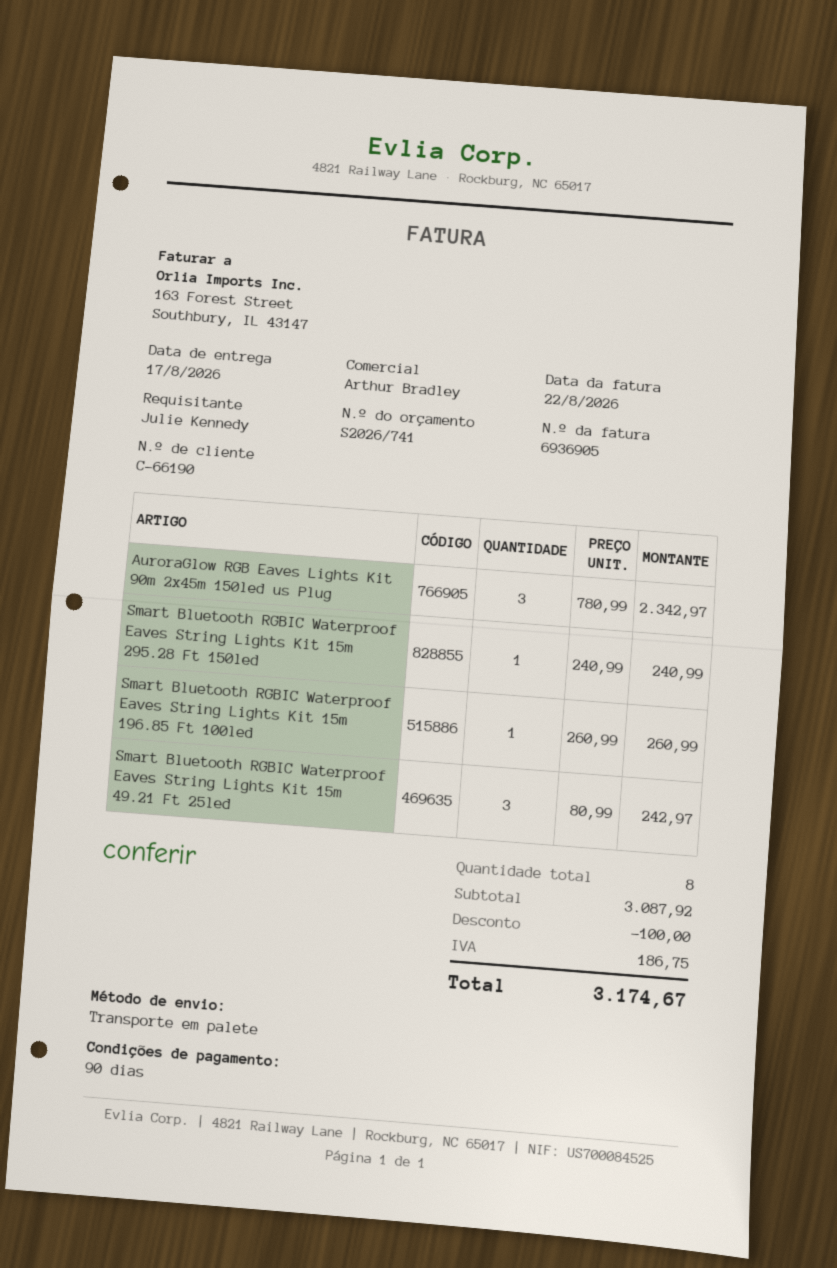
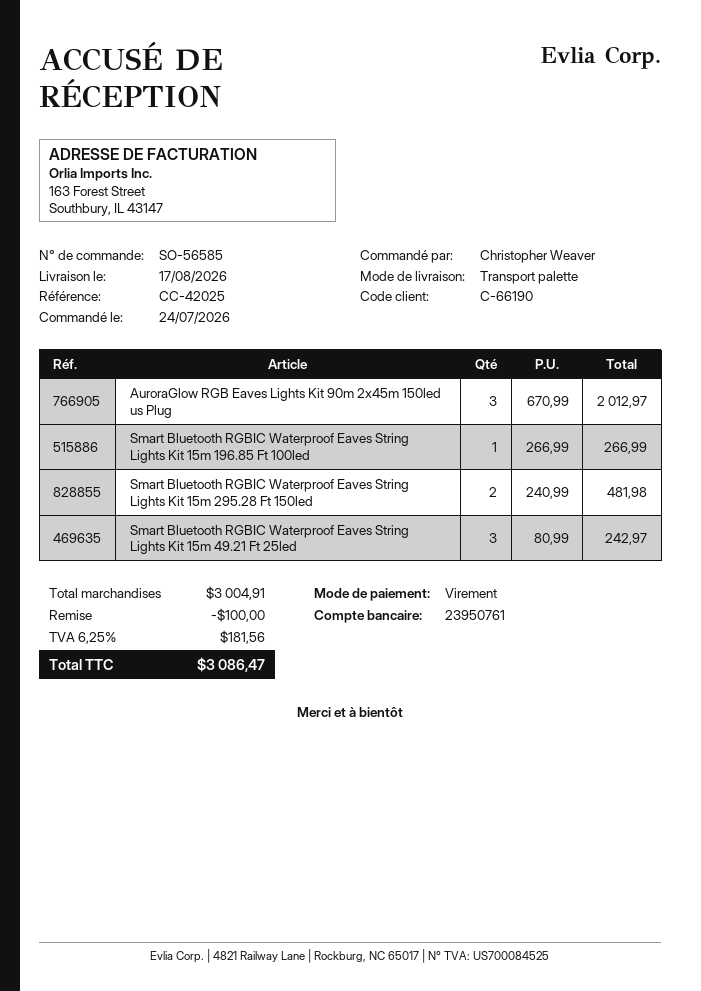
ordered by: Julie Kennedy -> Christopher Weaver
AuroraGlow RGB Eaves Lights Kit 90m 2x45m 150led us Plug: 3 x 780.99 = 2342.97 -> 3 x 670.99 = 2012.97
Smart Bluetooth RGBIC Waterproof Eaves String Lights Kit 15m 295.28 Ft 150led: 1 x 240.99 = 240.99 -> 2 x 240.99 = 481.98
Smart Bluetooth RGBIC Waterproof Eaves String Lights Kit 15m 196.85 Ft 100led: 1 x 260.99 = 260.99 -> 1 x 266.99 = 266.99
subtotal: 3087.92 -> 3004.91
tax: 186.75 -> 181.56
total: 3174.67 -> 3086.47

